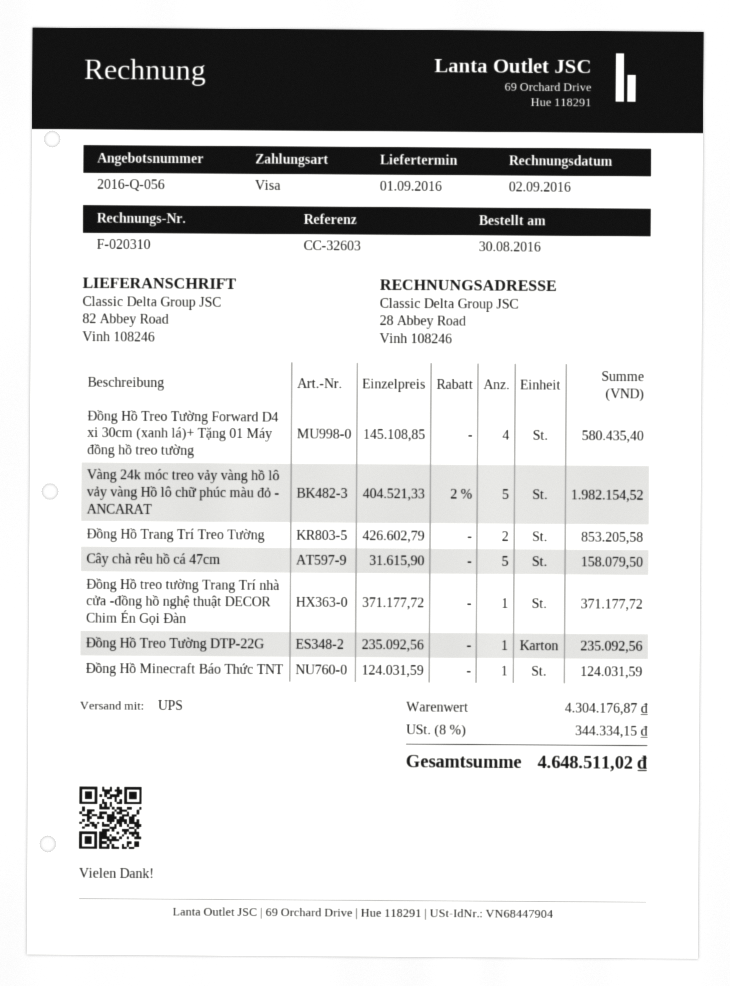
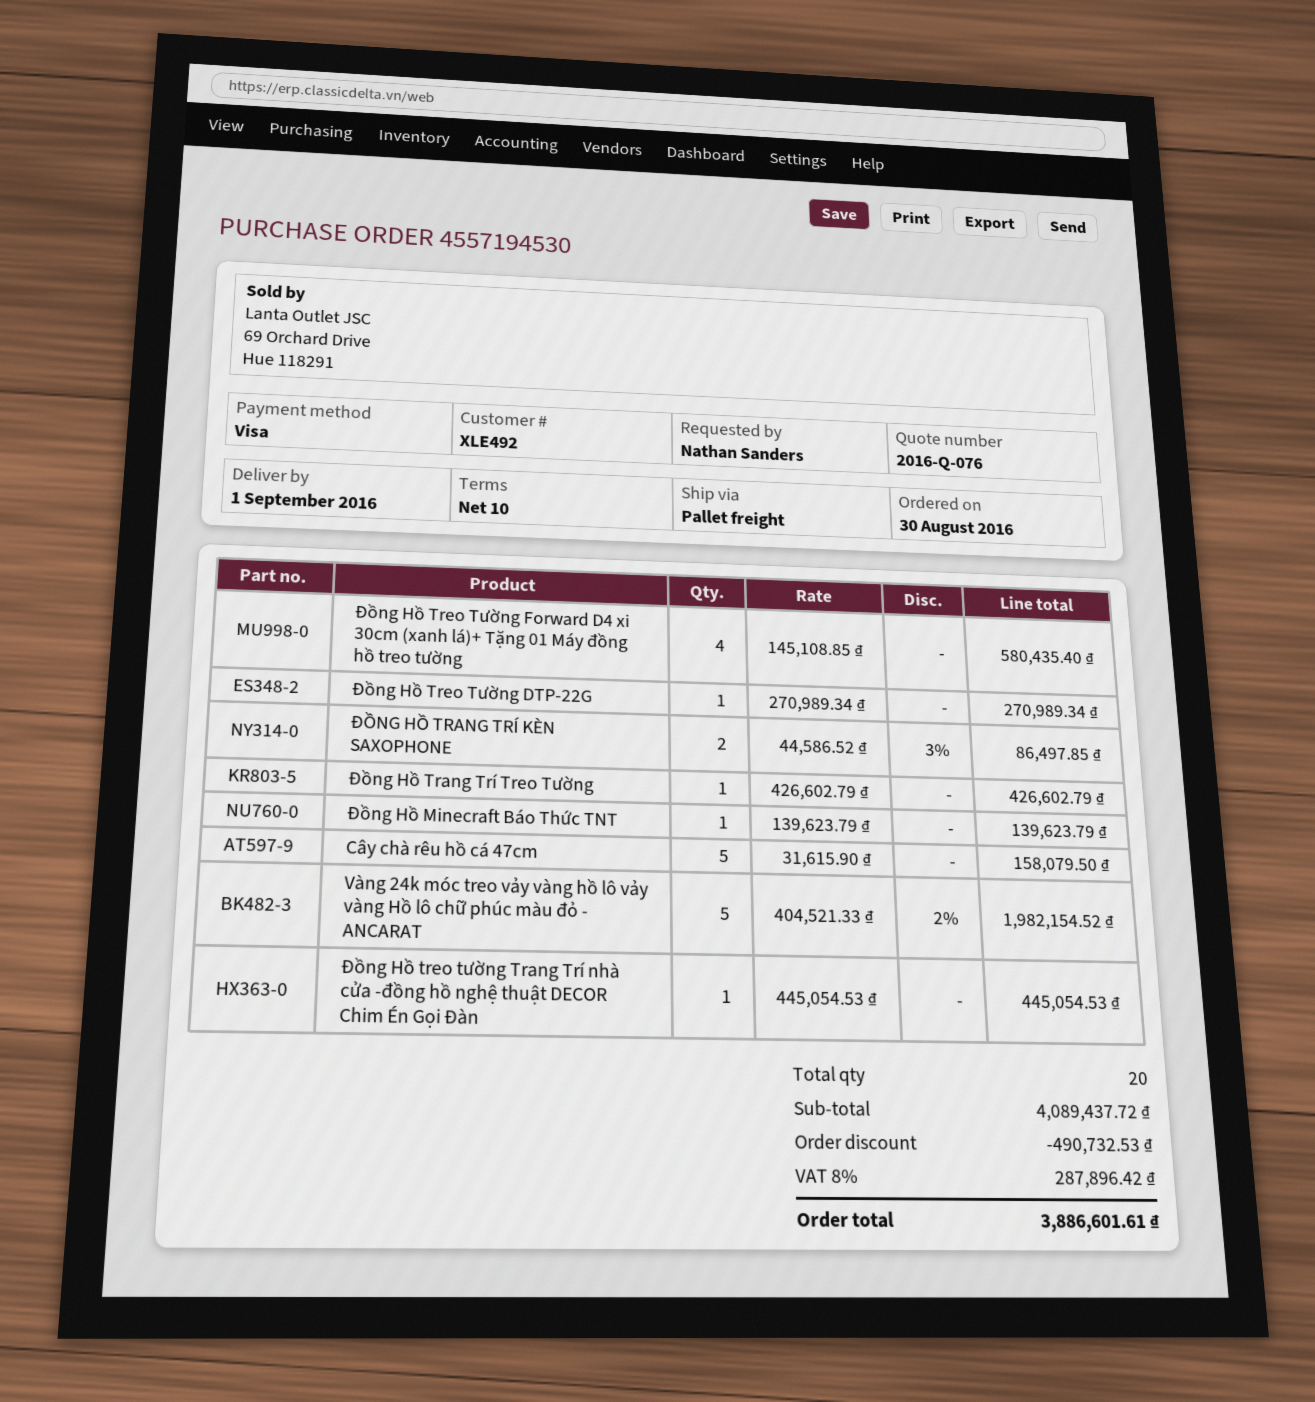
quote number: 2016-Q-056 -> 2016-Q-076
shipping method: UPS -> pallet freight
Đồng Hồ Trang Trí Treo Tường: 2 x 426602.79 = 853205.58 -> 1 x 426602.79 = 426602.79
Đồng Hồ treo tường Trang Trí nhà cửa -đồng hồ nghệ thuật DECOR Chim Én Gọi Đàn: 1 x 371177.72 = 371177.72 -> 1 x 445054.53 = 445054.53
Đồng Hồ Treo Tường DTP-22G: 1 x 235092.56 = 235092.56 -> 1 x 270989.34 = 270989.34
Đồng Hồ Minecraft Báo Thức TNT: 1 x 124031.59 = 124031.59 -> 1 x 139623.79 = 139623.79
ĐỒNG HỒ TRANG TRÍ KÈN SAXOPHONE: none -> 2 x 44586.52 - 3% = 86497.85
subtotal: 4304176.87 -> 4089437.72
discount: none -> 490732.53
tax: 8% = 344334.15 -> 8% = 287896.42
total: 4648511.02 -> 3886601.61

